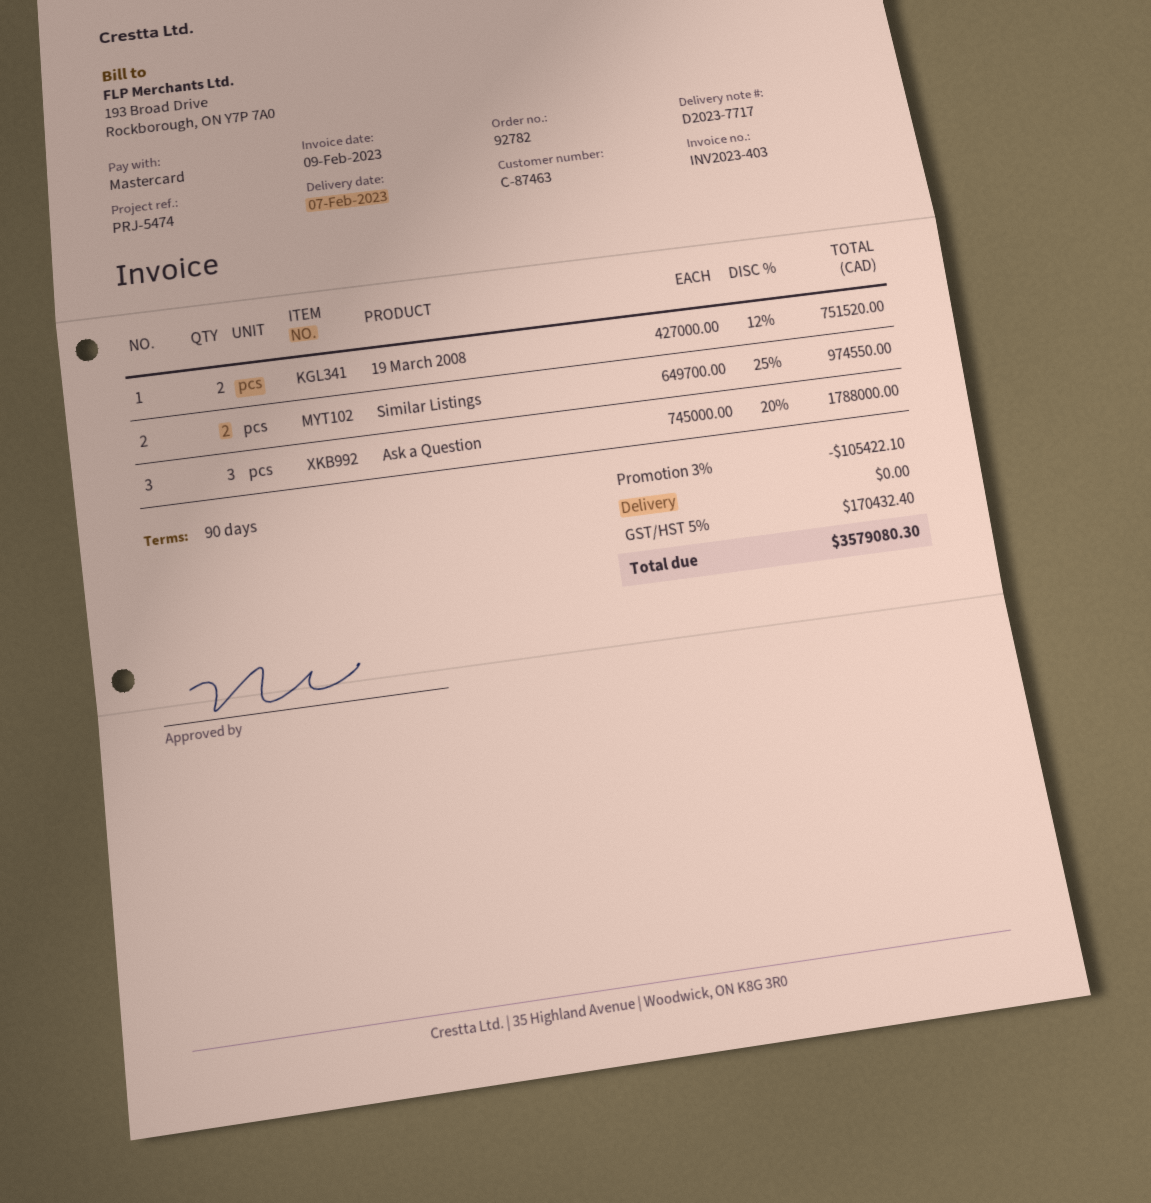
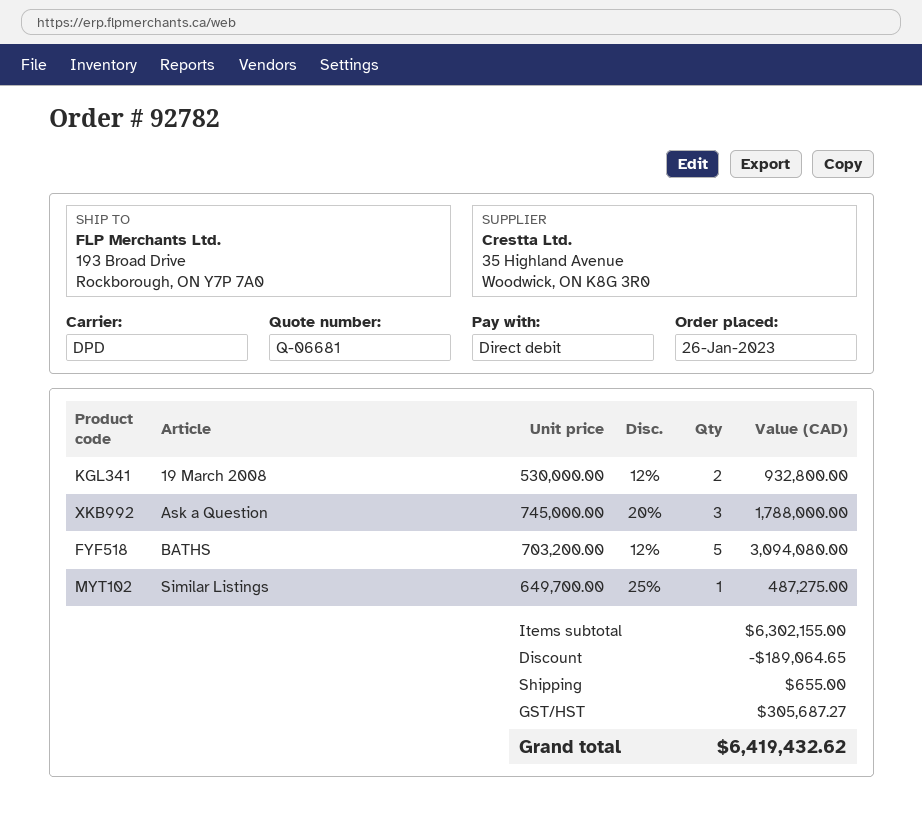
payment method: Mastercard -> direct debit
19 March 2008: 2 x 427000.00 - 12% = 751520.00 -> 2 x 530000.00 - 12% = 932800.00
Similar Listings: 2 x 649700.00 - 25% = 974550.00 -> 1 x 649700.00 - 25% = 487275.00
BATHS: none -> 5 x 703200.00 - 12% = 3094080.00
discount: 105422.10 -> 189064.65
shipping: 0.00 -> 655.00
tax: 170432.40 -> 305687.27
total: 3579080.30 -> 6419432.62

